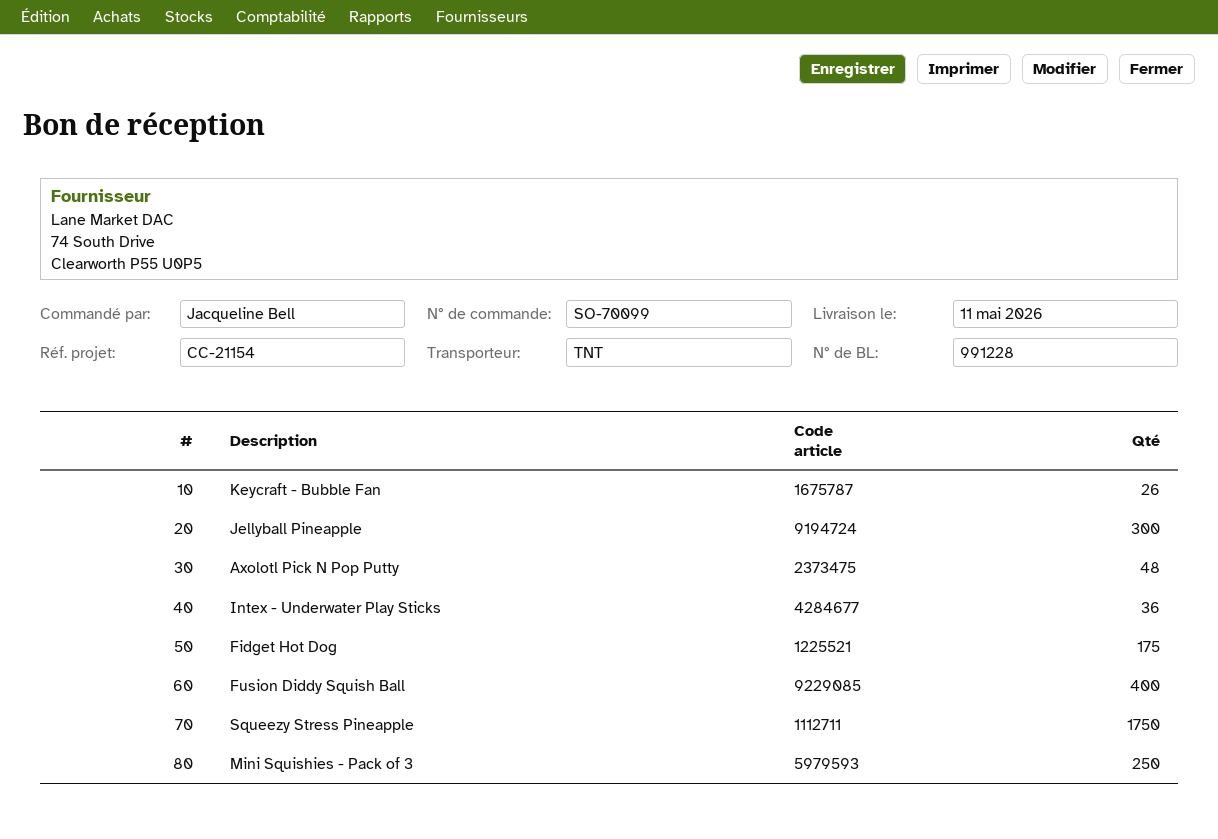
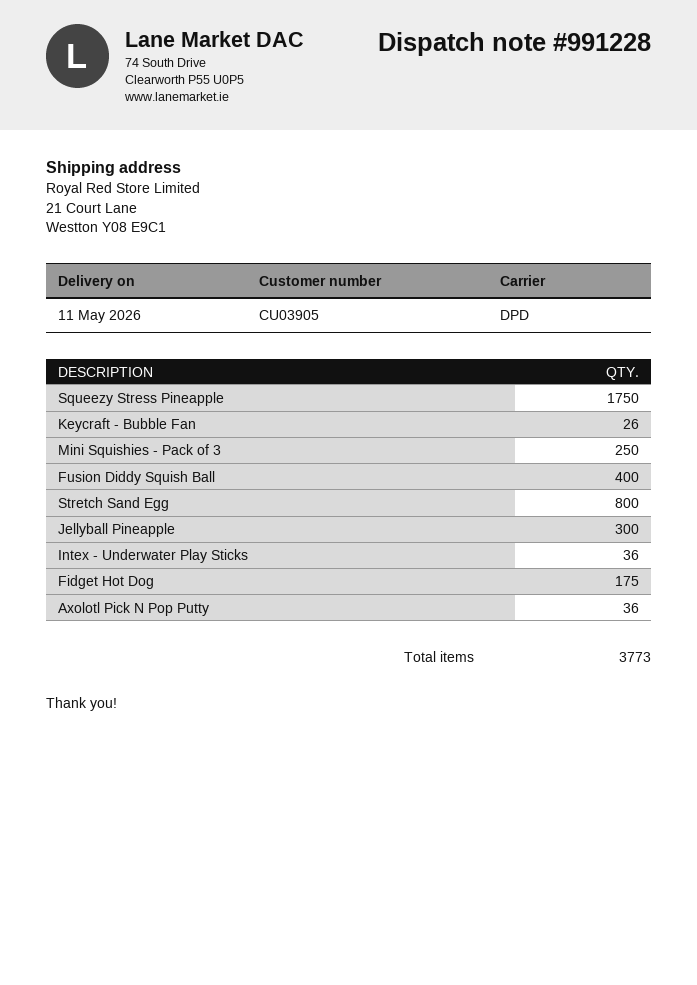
shipping method: TNT -> DPD
Axolotl Pick N Pop Putty: 48 -> 36
Stretch Sand Egg: none -> 800

